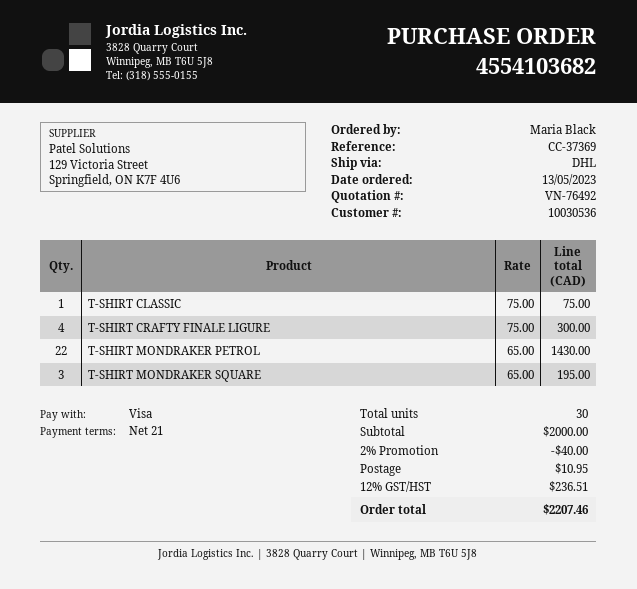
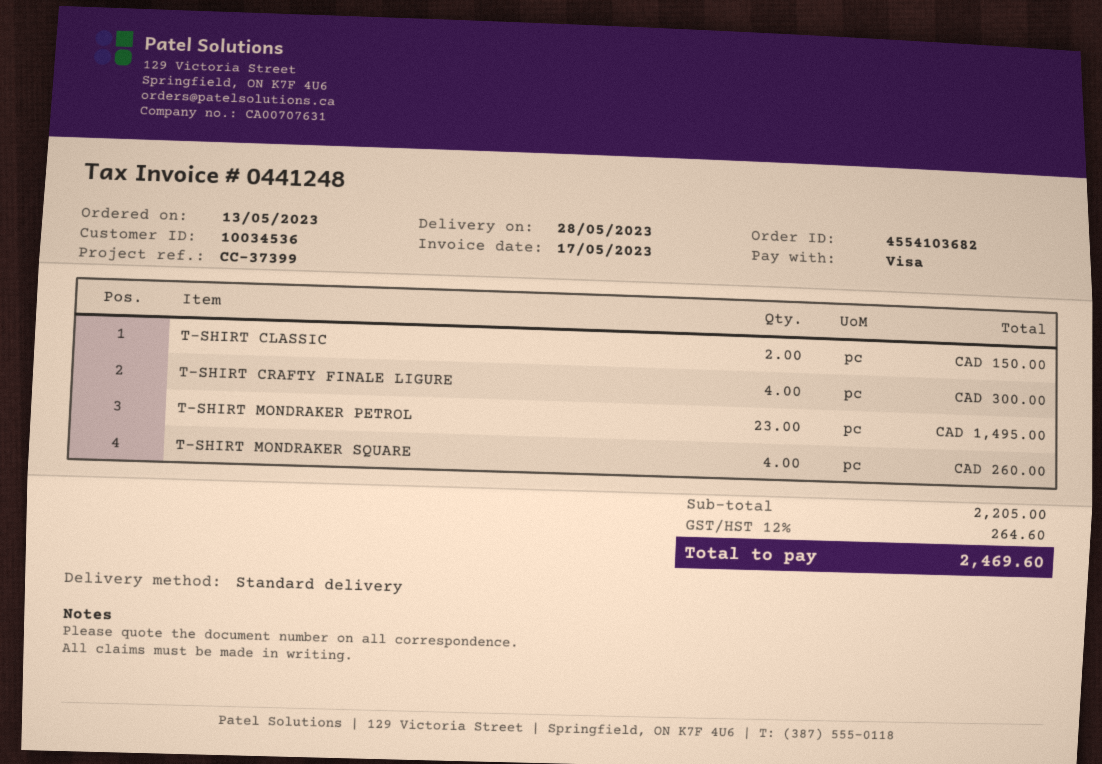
customer number: 10030536 -> 10034536
reference: CC-37369 -> CC-37399
shipping method: DHL -> standard
T-SHIRT CLASSIC: 1 for 75.00 -> 2 for 150.00
T-SHIRT MONDRAKER PETROL: 22 for 1430.00 -> 23 for 1495.00
T-SHIRT MONDRAKER SQUARE: 3 for 195.00 -> 4 for 260.00
subtotal: 2000.00 -> 2205.00
discount: 2% = 40.00 -> none
shipping: 10.95 -> none
tax: 12% = 236.51 -> 12% = 264.60
total: 2207.46 -> 2469.60

